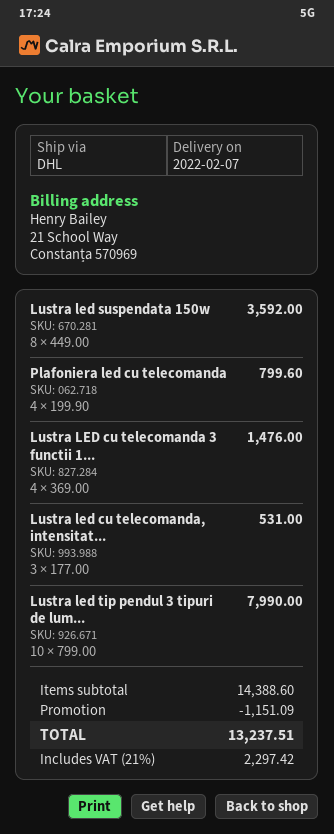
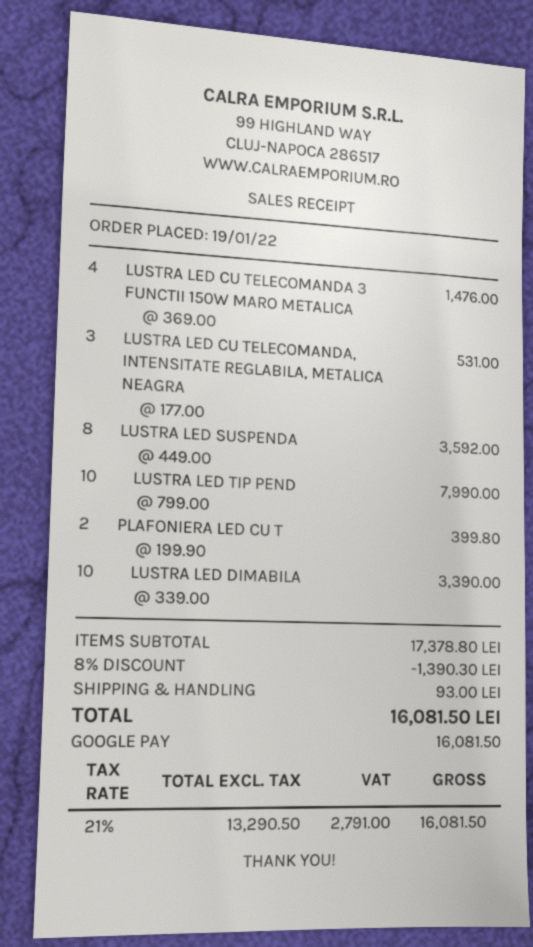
Plafoniera led cu telecomanda: 4 x 199.90 = 799.60 -> 2 x 199.90 = 399.80
LUSTRA LED DIMABILA: none -> 10 x 339.00 = 3390.00
subtotal: 14388.60 -> 17378.80
discount: 1151.09 -> 1390.30
shipping: none -> 93.00
tax: 21% = 2297.42 -> 21% = 2791.00
total: 13237.51 -> 16081.50

